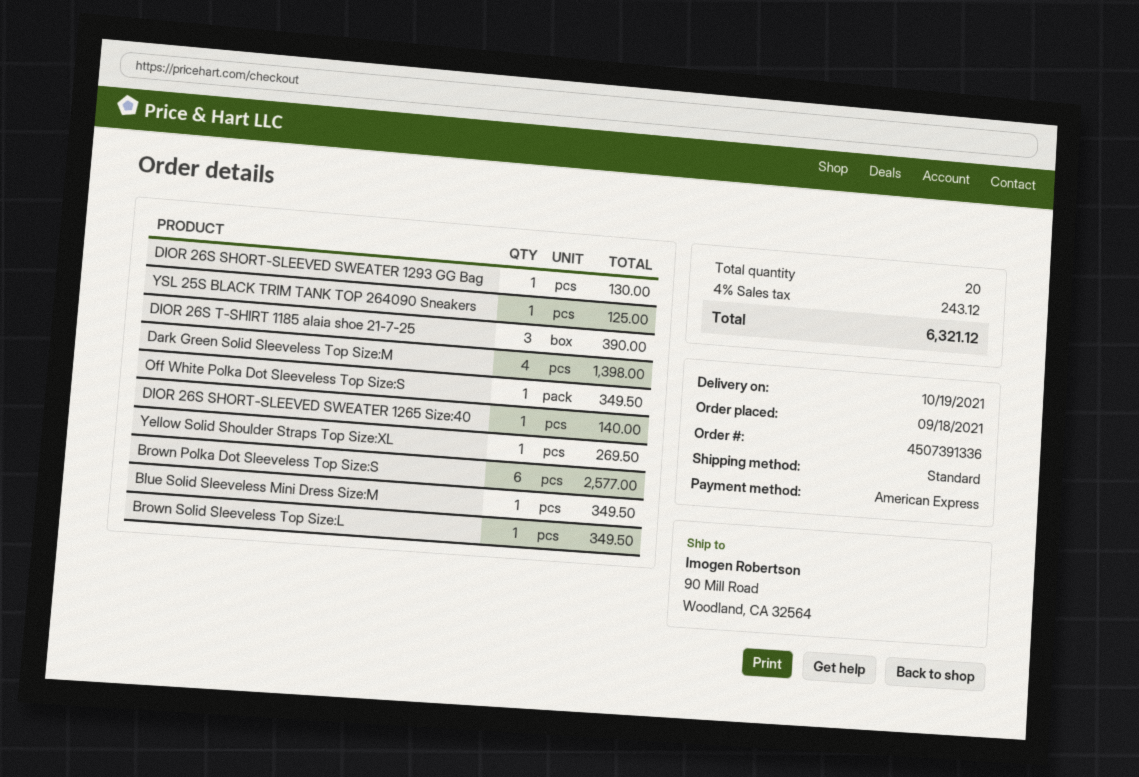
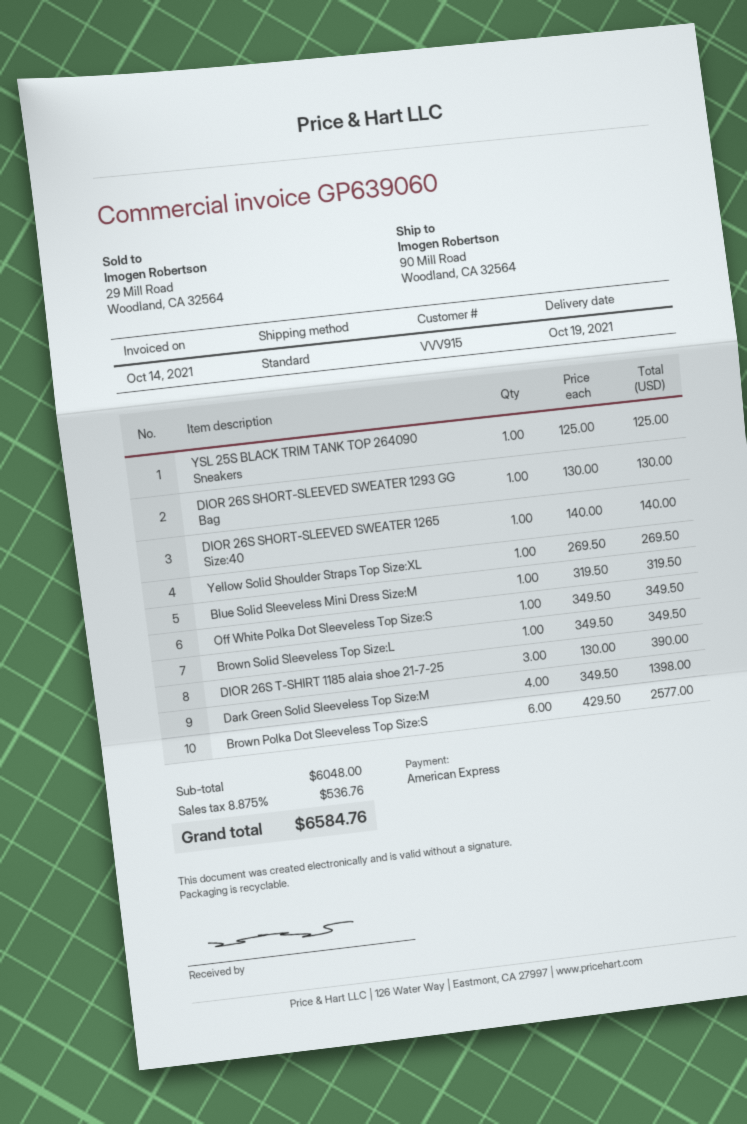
Blue Solid Sleeveless Mini Dress Size:M: 1 for 349.50 -> 1 for 319.50
tax: 4% = 243.12 -> 8.875% = 536.76
total: 6321.12 -> 6584.76

